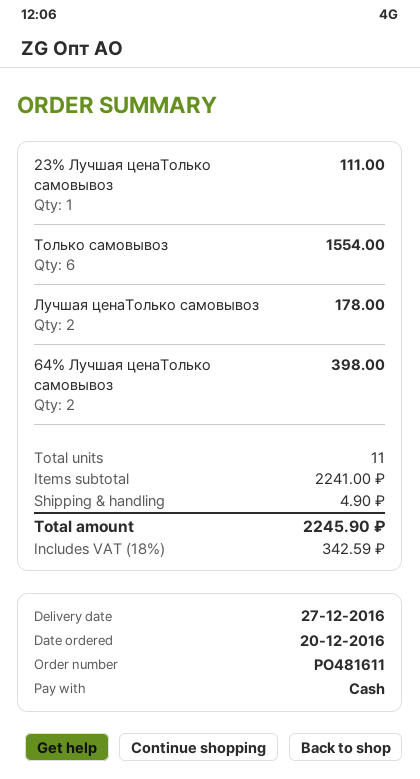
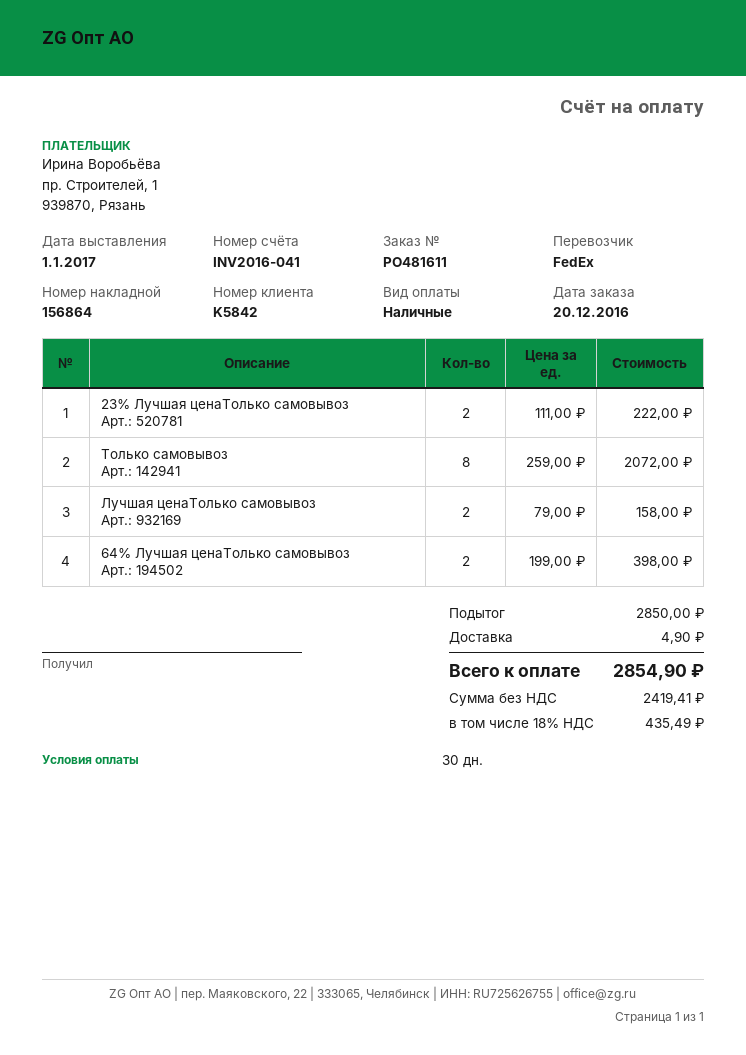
23% Лучшая ценаТолько самовывоз: 1 for 111.00 -> 2 for 222.00
Только самовывоз: 6 for 1554.00 -> 8 for 2072.00
Лучшая ценаТолько самовывоз: 2 for 178.00 -> 2 for 158.00
subtotal: 2241.00 -> 2850.00
tax: 18% = 342.59 -> 18% = 435.49
total: 2245.90 -> 2854.90

